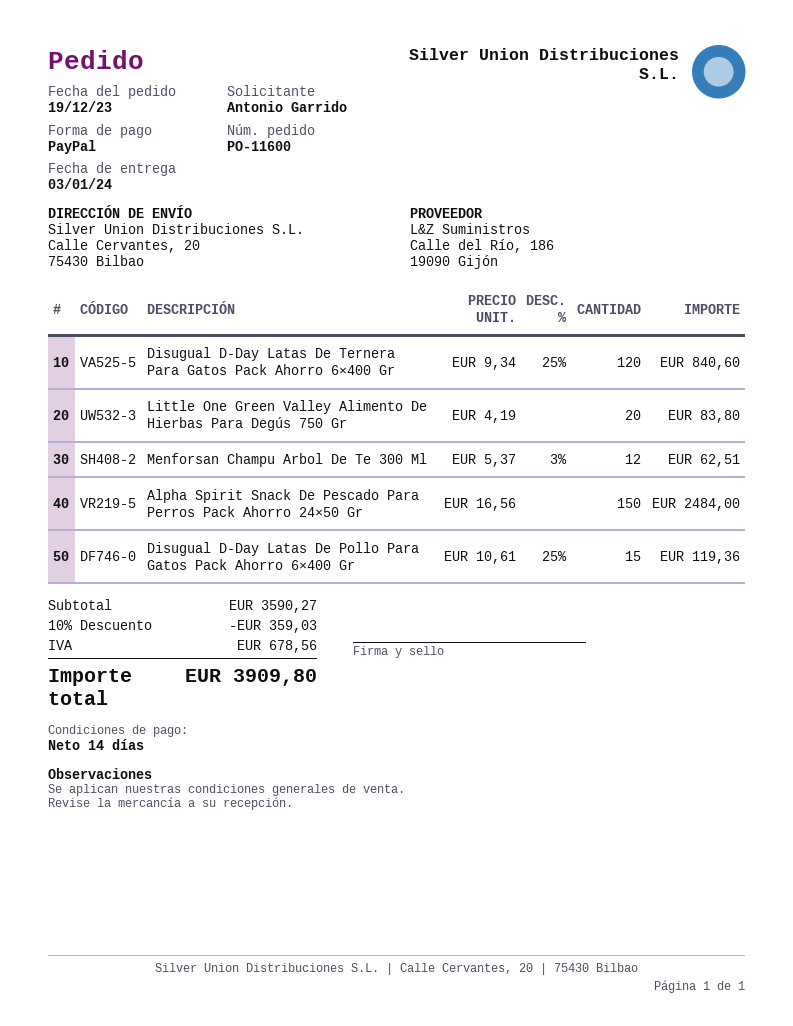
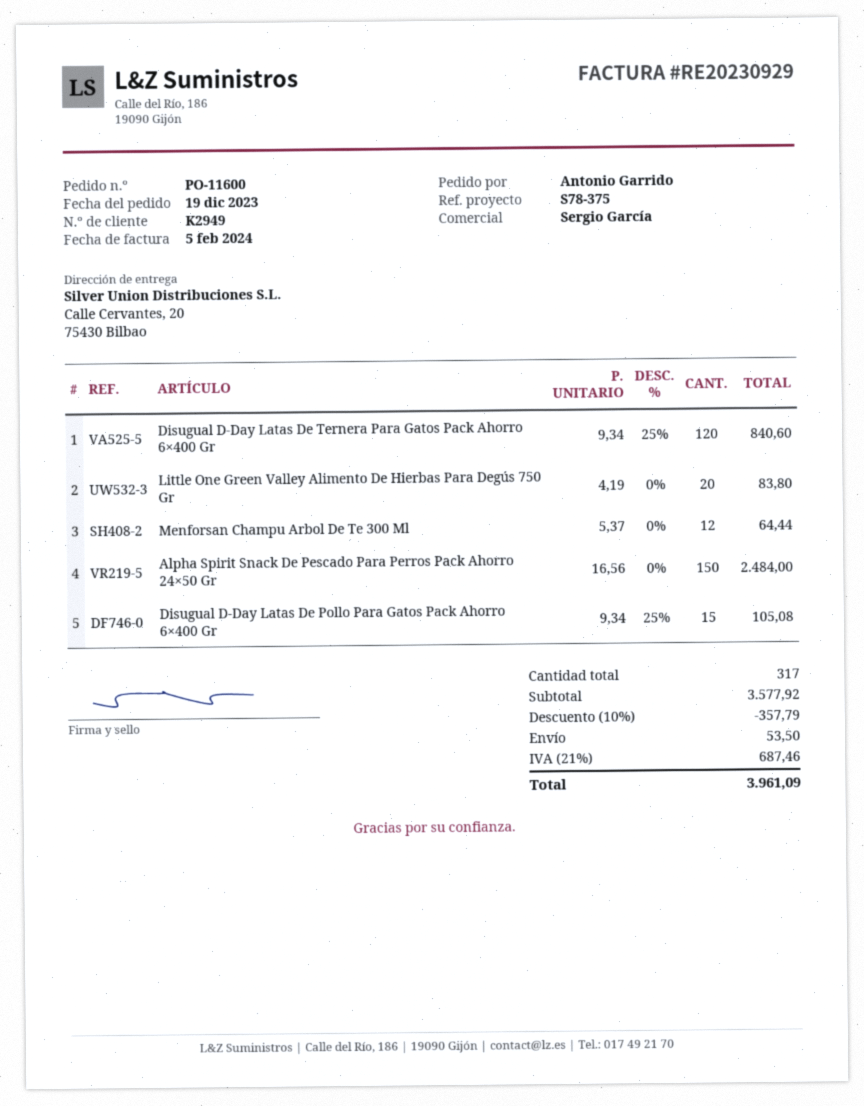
Menforsan Champu Arbol De Te 300 Ml: 12 x 5.37 - 3% = 62.51 -> 12 x 5.37 = 64.44
Disugual D-Day Latas De Pollo Para Gatos Pack Ahorro 6×400 Gr: 15 x 10.61 - 25% = 119.36 -> 15 x 9.34 - 25% = 105.08
subtotal: 3590.27 -> 3577.92
discount: 10% = 359.03 -> 10% = 357.79
shipping: none -> 53.50
tax: 678.56 -> 687.46
total: 3909.80 -> 3961.09

